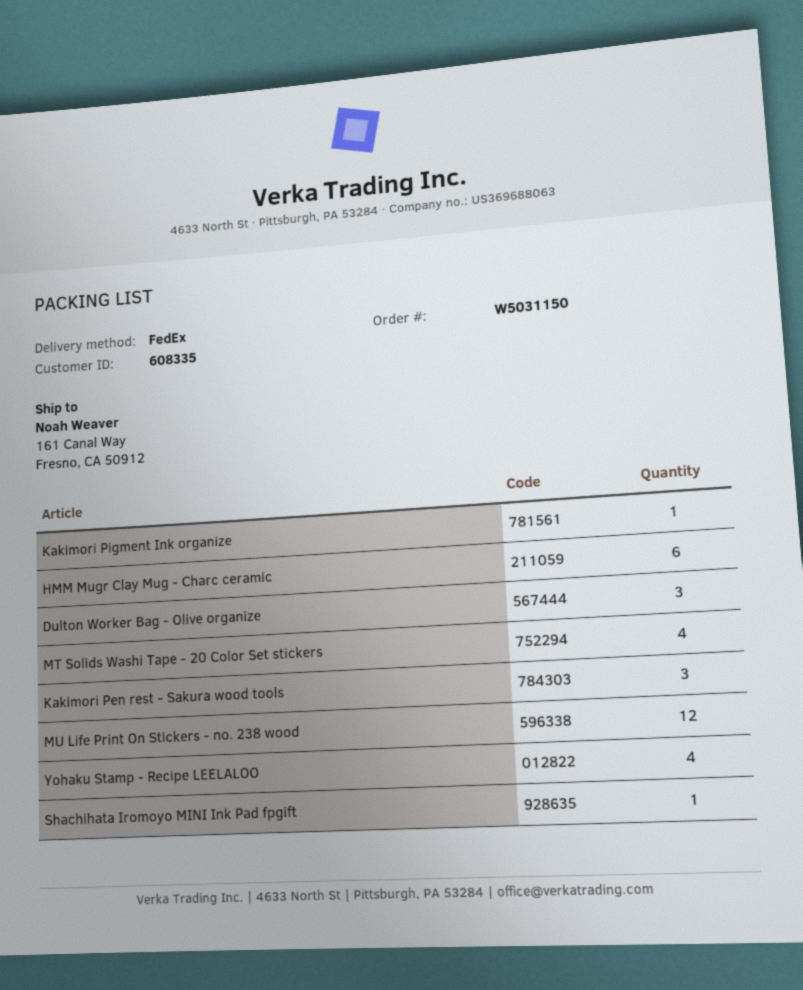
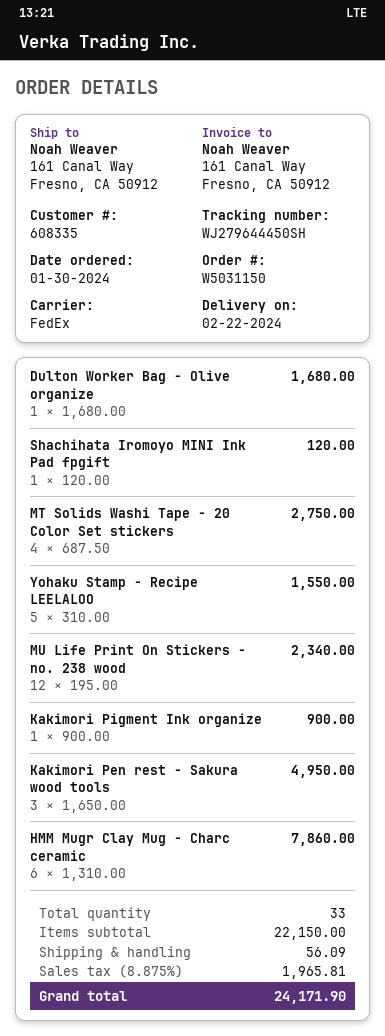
Dulton Worker Bag - Olive organize: 3 -> 1
Yohaku Stamp - Recipe LEELALOO: 4 -> 5

